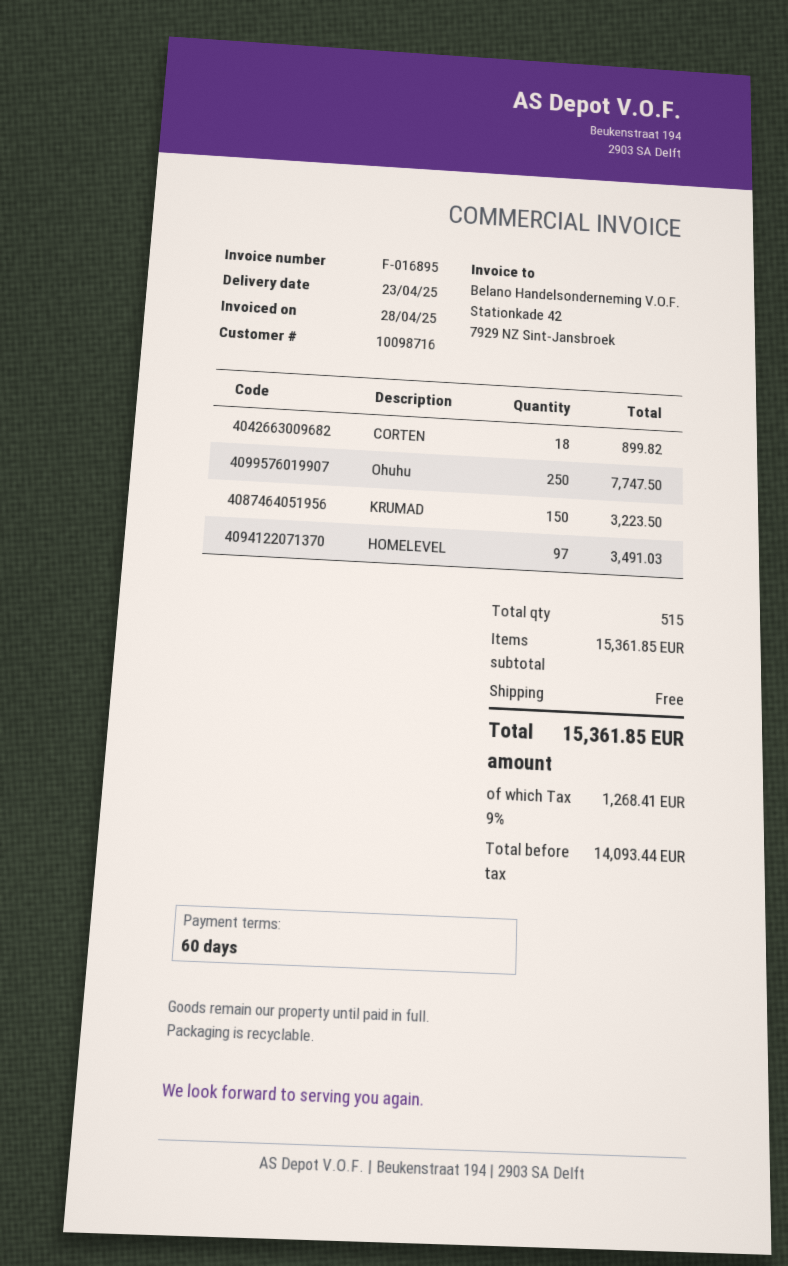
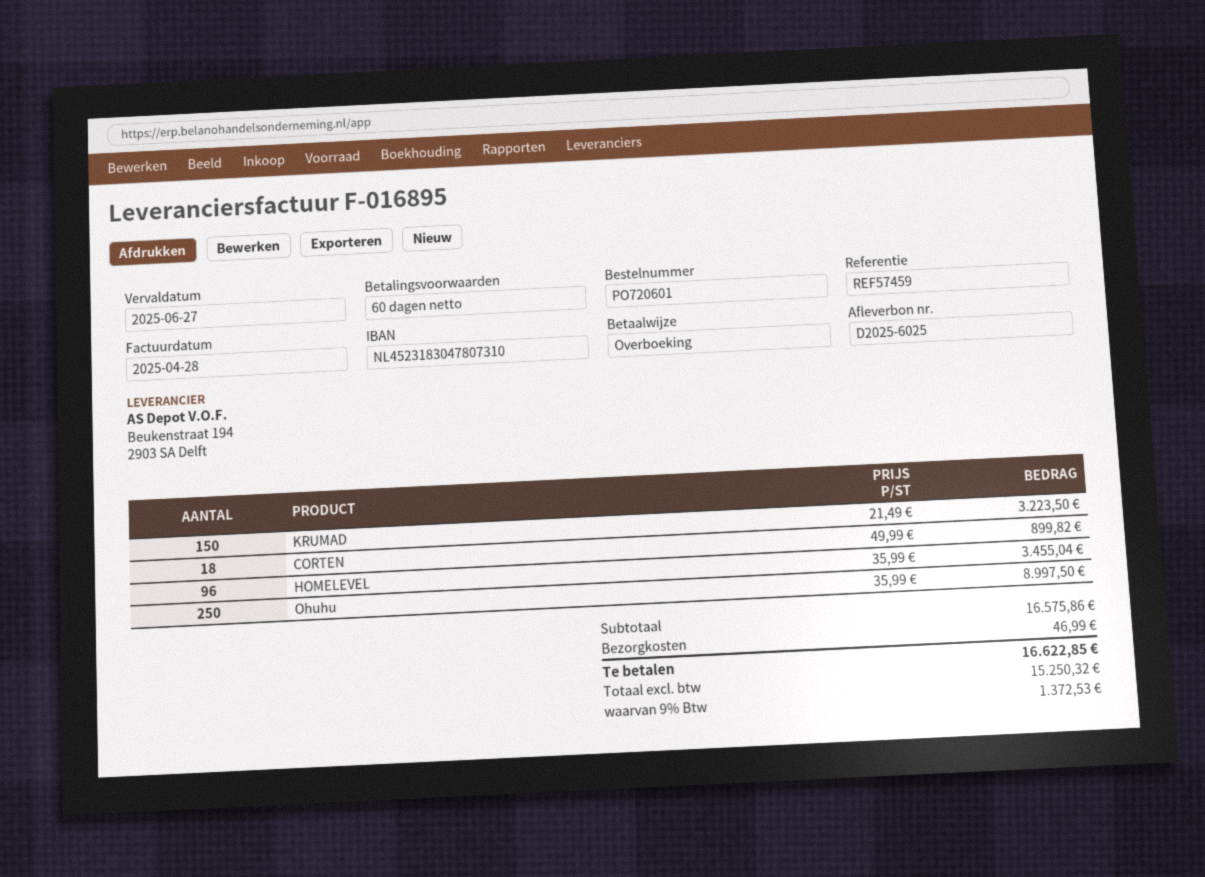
Ohuhu: 250 for 7747.50 -> 250 for 8997.50
HOMELEVEL: 97 for 3491.03 -> 96 for 3455.04
subtotal: 15361.85 -> 16575.86
shipping: 0.00 -> 46.99
net: 14093.44 -> 15250.32
tax: 9% = 1268.41 -> 9% = 1372.53
total: 15361.85 -> 16622.85

